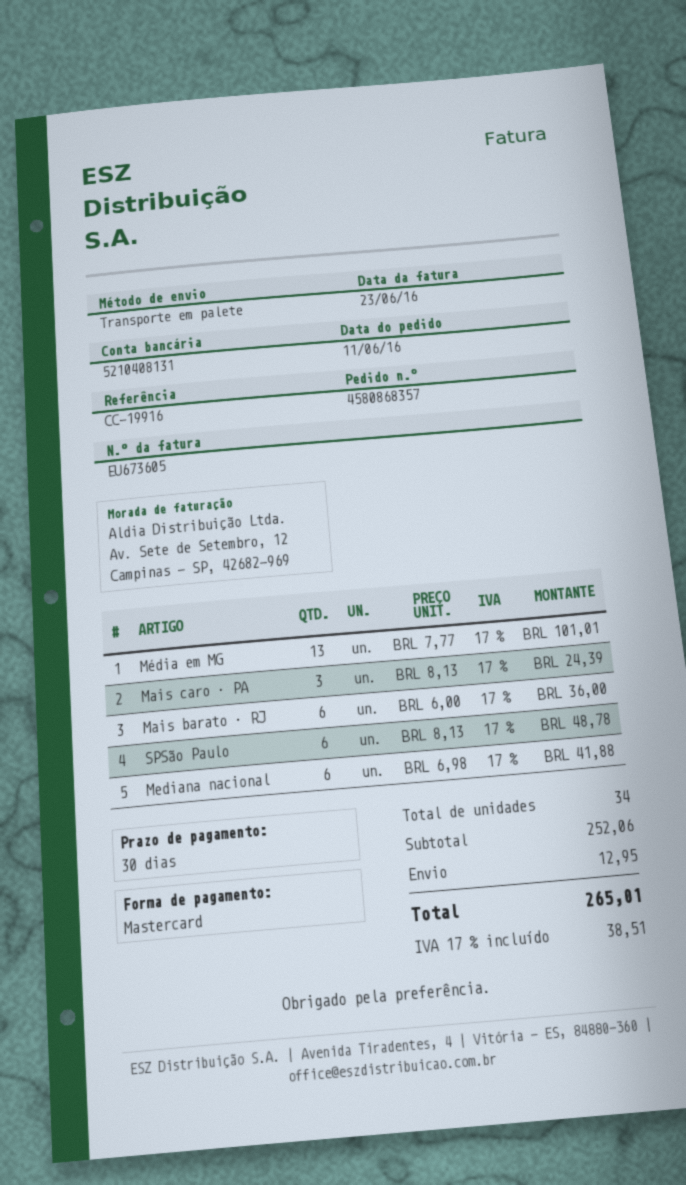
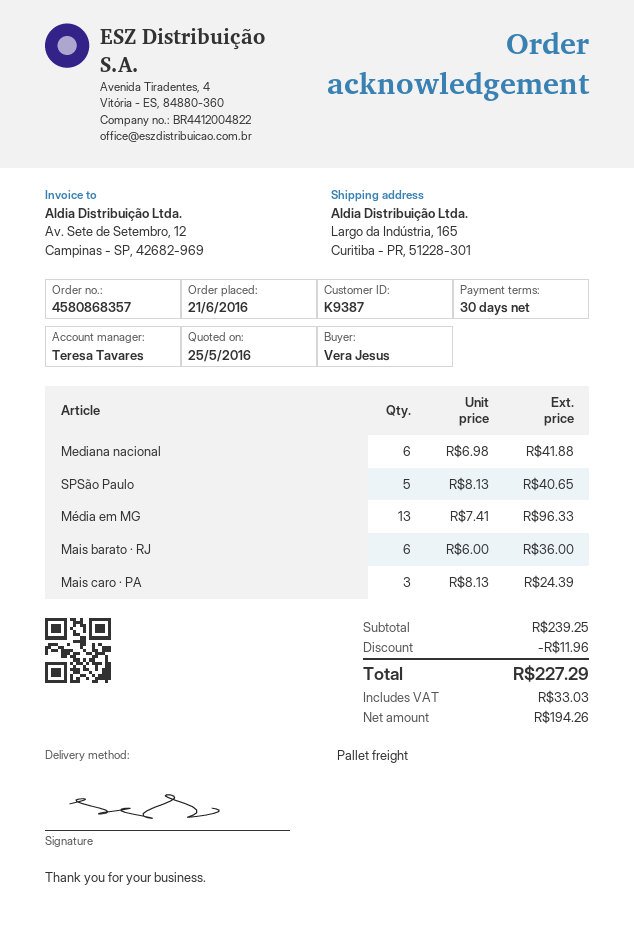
order date: 2016-06-11 -> 2016-06-21
Média em MG: 13 x 7.77 = 101.01 -> 13 x 7.41 = 96.33
SPSão Paulo: 6 x 8.13 = 48.78 -> 5 x 8.13 = 40.65
subtotal: 252.06 -> 239.25
discount: none -> 11.96
shipping: 12.95 -> none
tax: 38.51 -> 33.03
total: 265.01 -> 227.29

